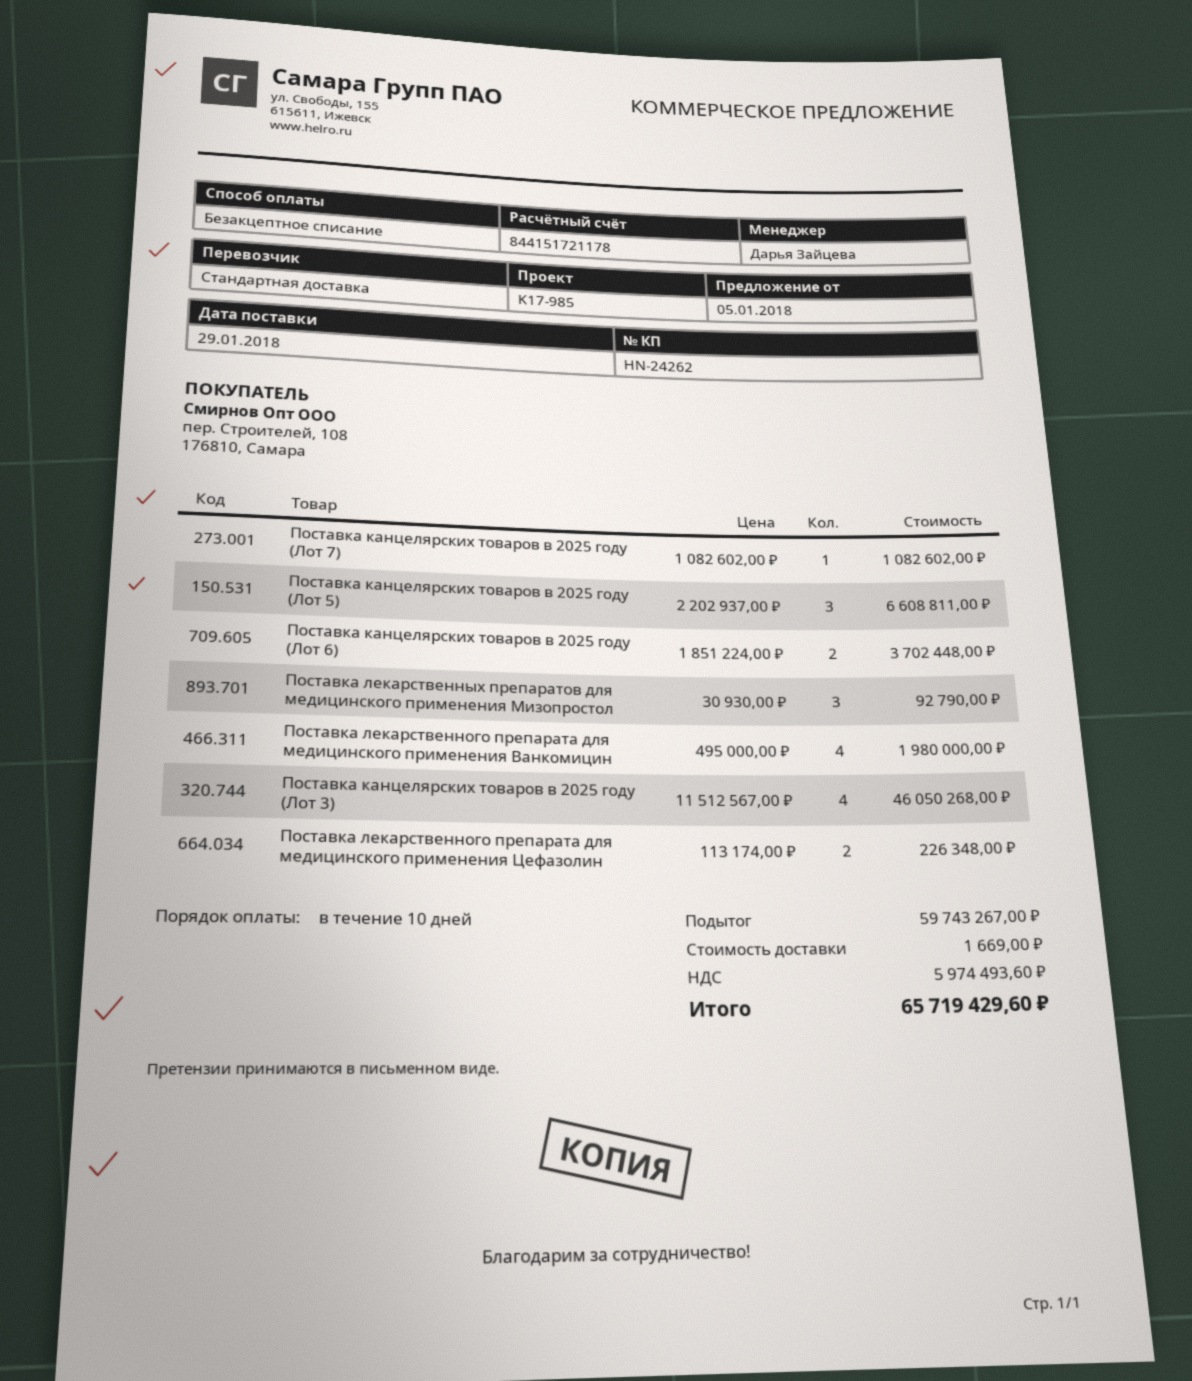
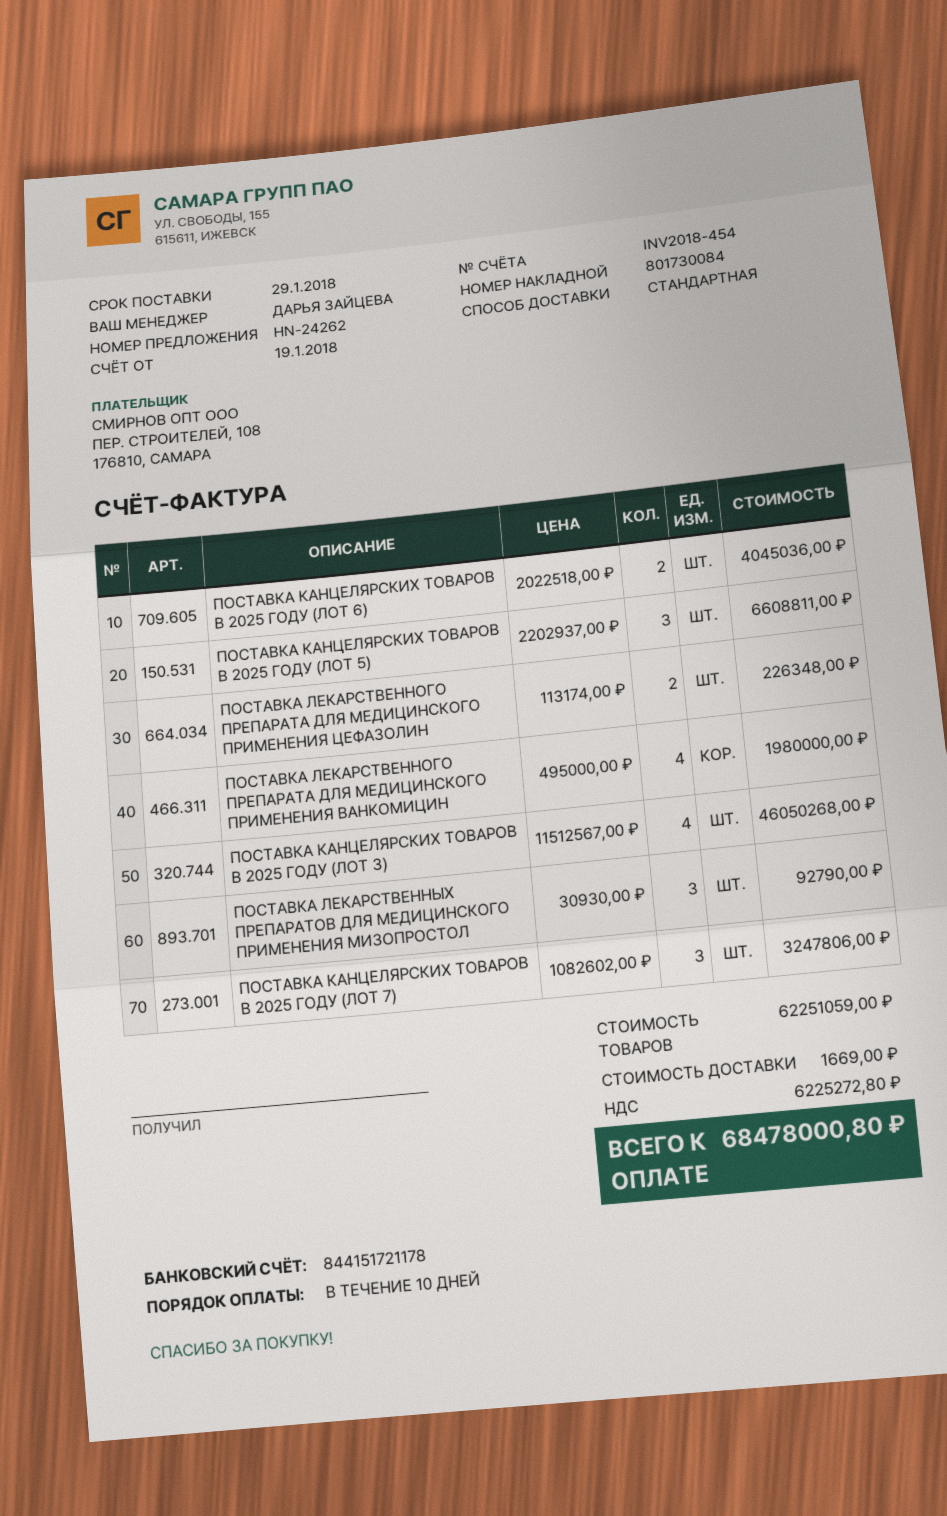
Поставка канцелярских товаров в 2025 году (Лот 7): 1 x 1082602.00 = 1082602.00 -> 3 x 1082602.00 = 3247806.00
Поставка канцелярских товаров в 2025 году (Лот 6): 2 x 1851224.00 = 3702448.00 -> 2 x 2022518.00 = 4045036.00
subtotal: 59743267.00 -> 62251059.00
tax: 5974493.60 -> 6225272.80
total: 65719429.60 -> 68478000.80

